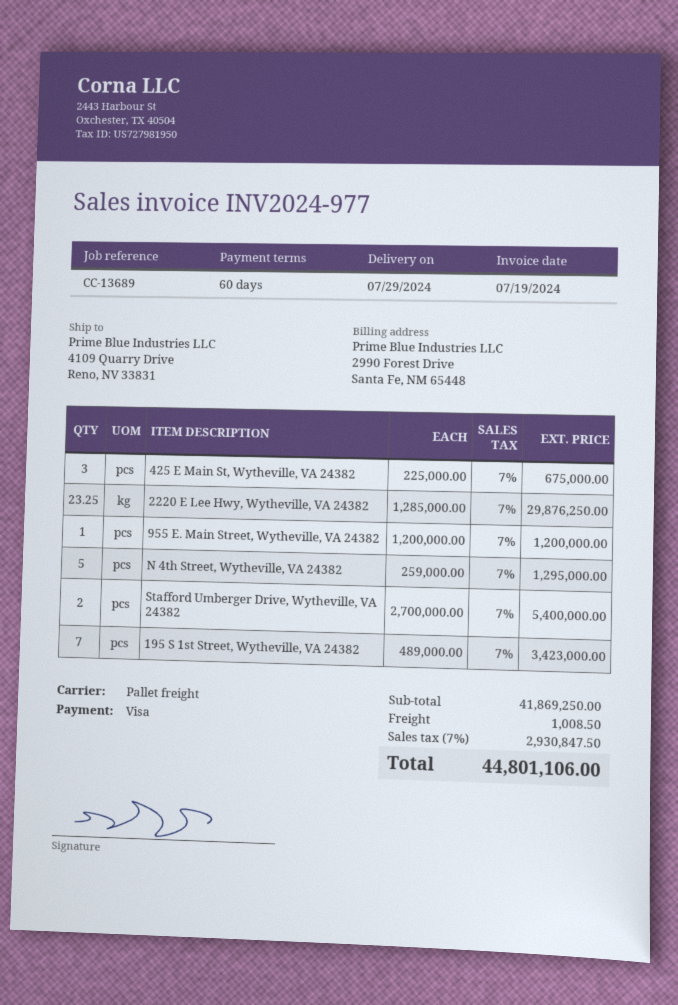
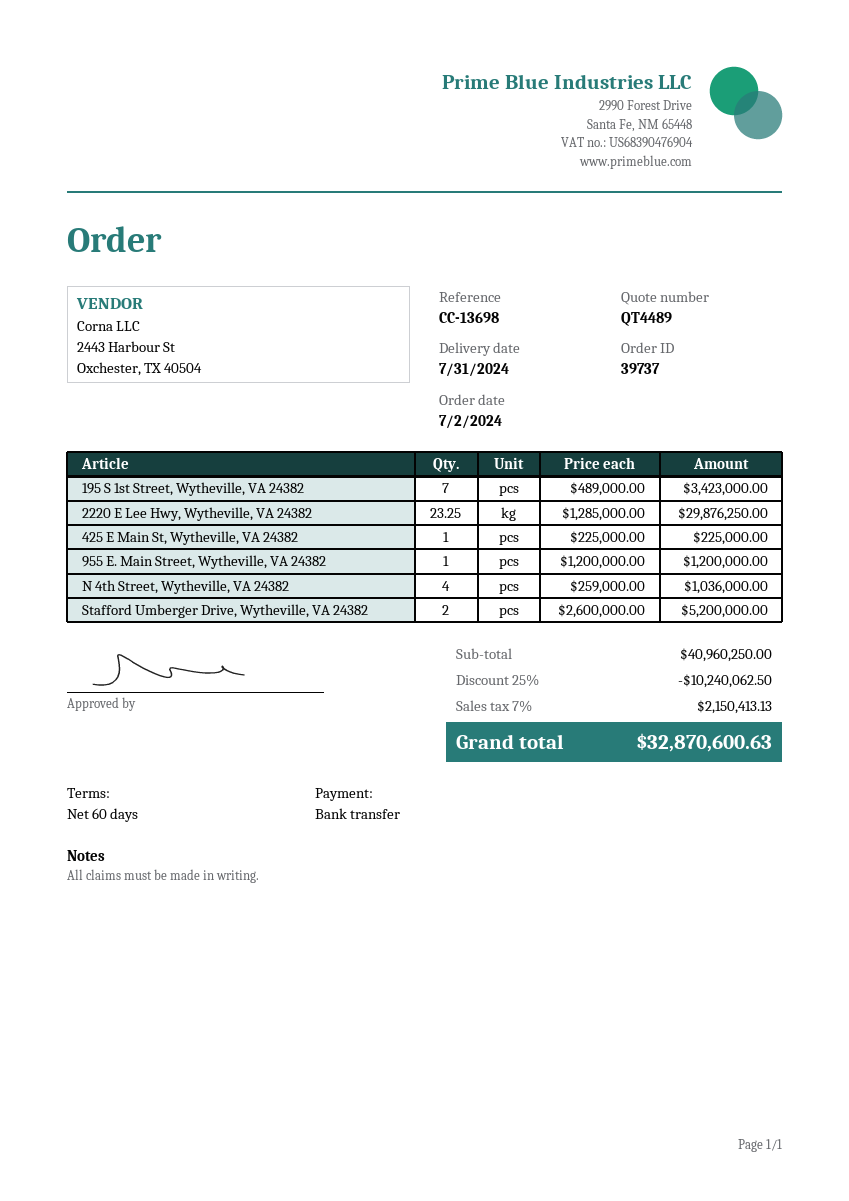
delivery date: 2024-07-29 -> 2024-07-31
reference: CC-13689 -> CC-13698
payment method: Visa -> bank transfer
425 E Main St, Wytheville, VA 24382: 3 x 225000.00 = 675000.00 -> 1 x 225000.00 = 225000.00
N 4th Street, Wytheville, VA 24382: 5 x 259000.00 = 1295000.00 -> 4 x 259000.00 = 1036000.00
Stafford Umberger Drive, Wytheville, VA 24382: 2 x 2700000.00 = 5400000.00 -> 2 x 2600000.00 = 5200000.00
subtotal: 41869250.00 -> 40960250.00
discount: none -> 25% = 10240062.50
shipping: 1008.50 -> none
tax: 7% = 2930847.50 -> 7% = 2150413.13
total: 44801106.00 -> 32870600.63

